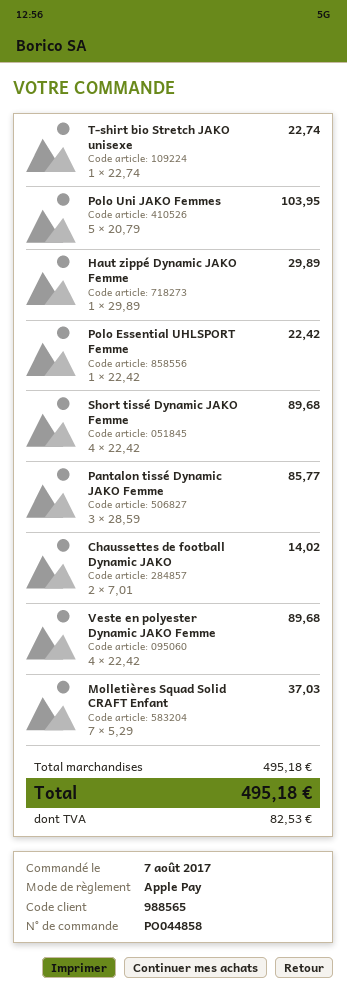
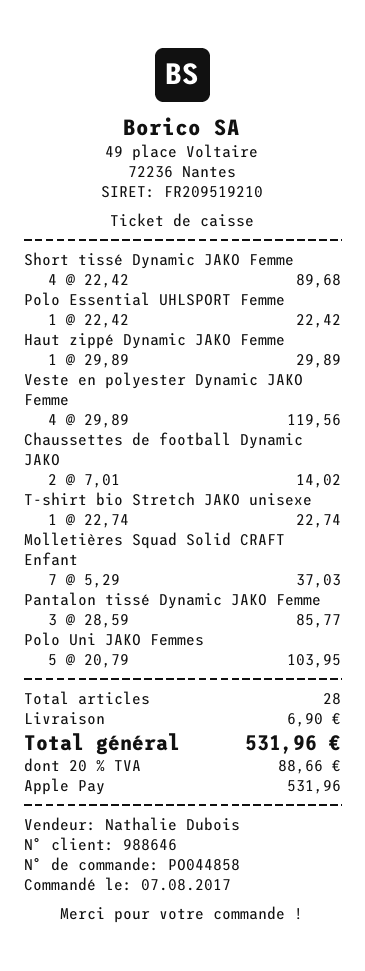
customer number: 988565 -> 988646
Veste en polyester Dynamic JAKO Femme: 4 x 22.42 = 89.68 -> 4 x 29.89 = 119.56
shipping: none -> 6.90
tax: 82.53 -> 88.66
total: 495.18 -> 531.96

